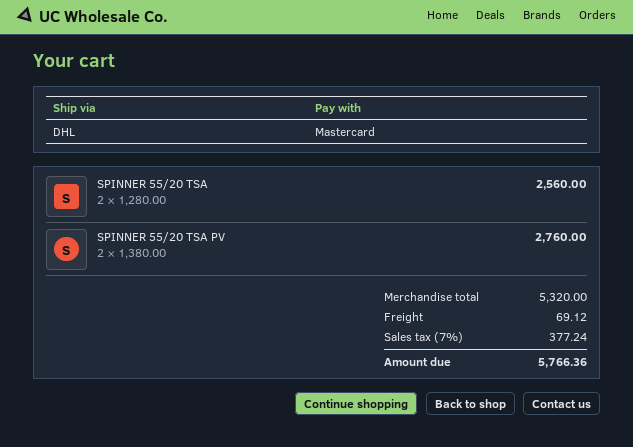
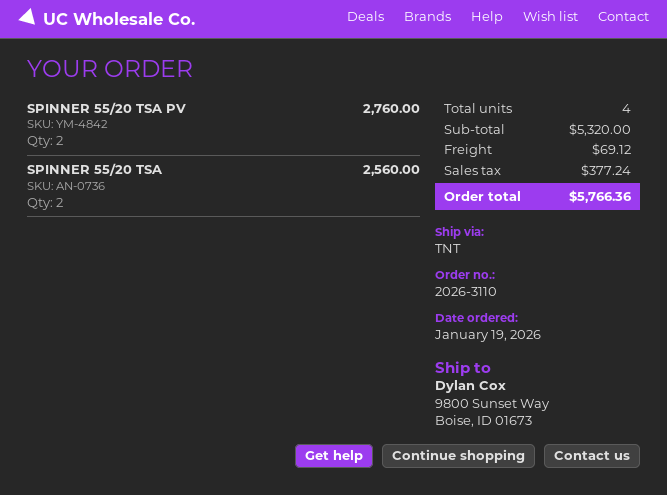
shipping method: DHL -> TNT

